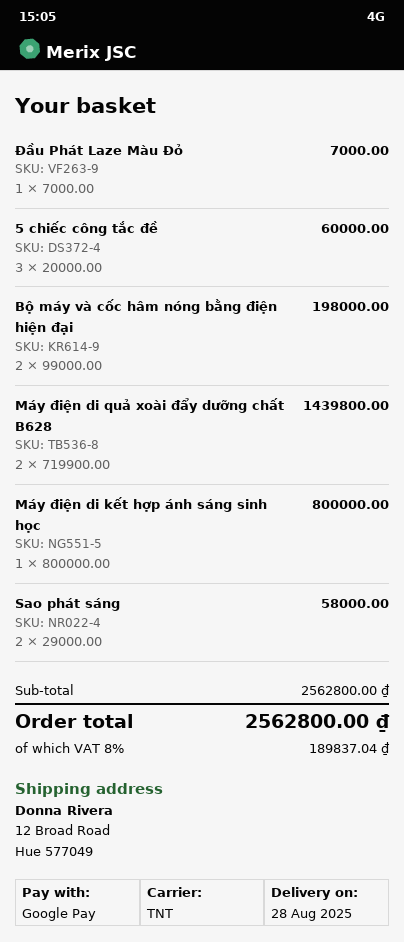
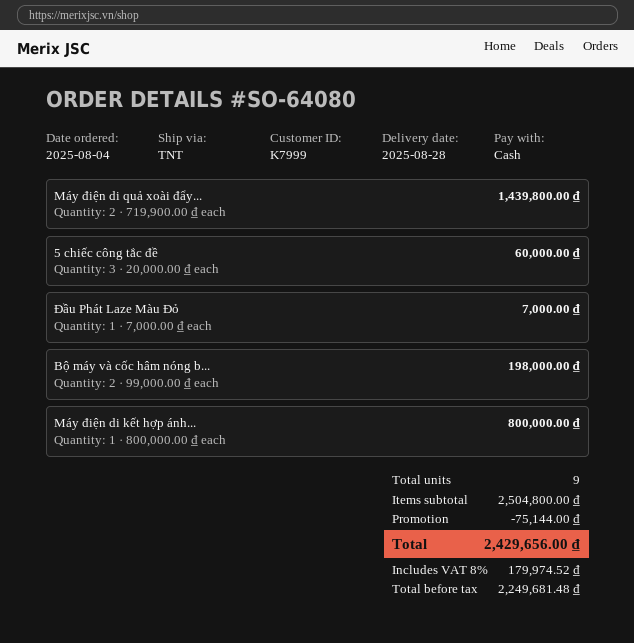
payment method: Google Pay -> cash
Sao phát sáng: 2 x 29000.00 = 58000.00 -> none
subtotal: 2562800.00 -> 2504800.00
discount: none -> 75144.00
tax: 8% = 189837.04 -> 8% = 179974.52
total: 2562800.00 -> 2429656.00

